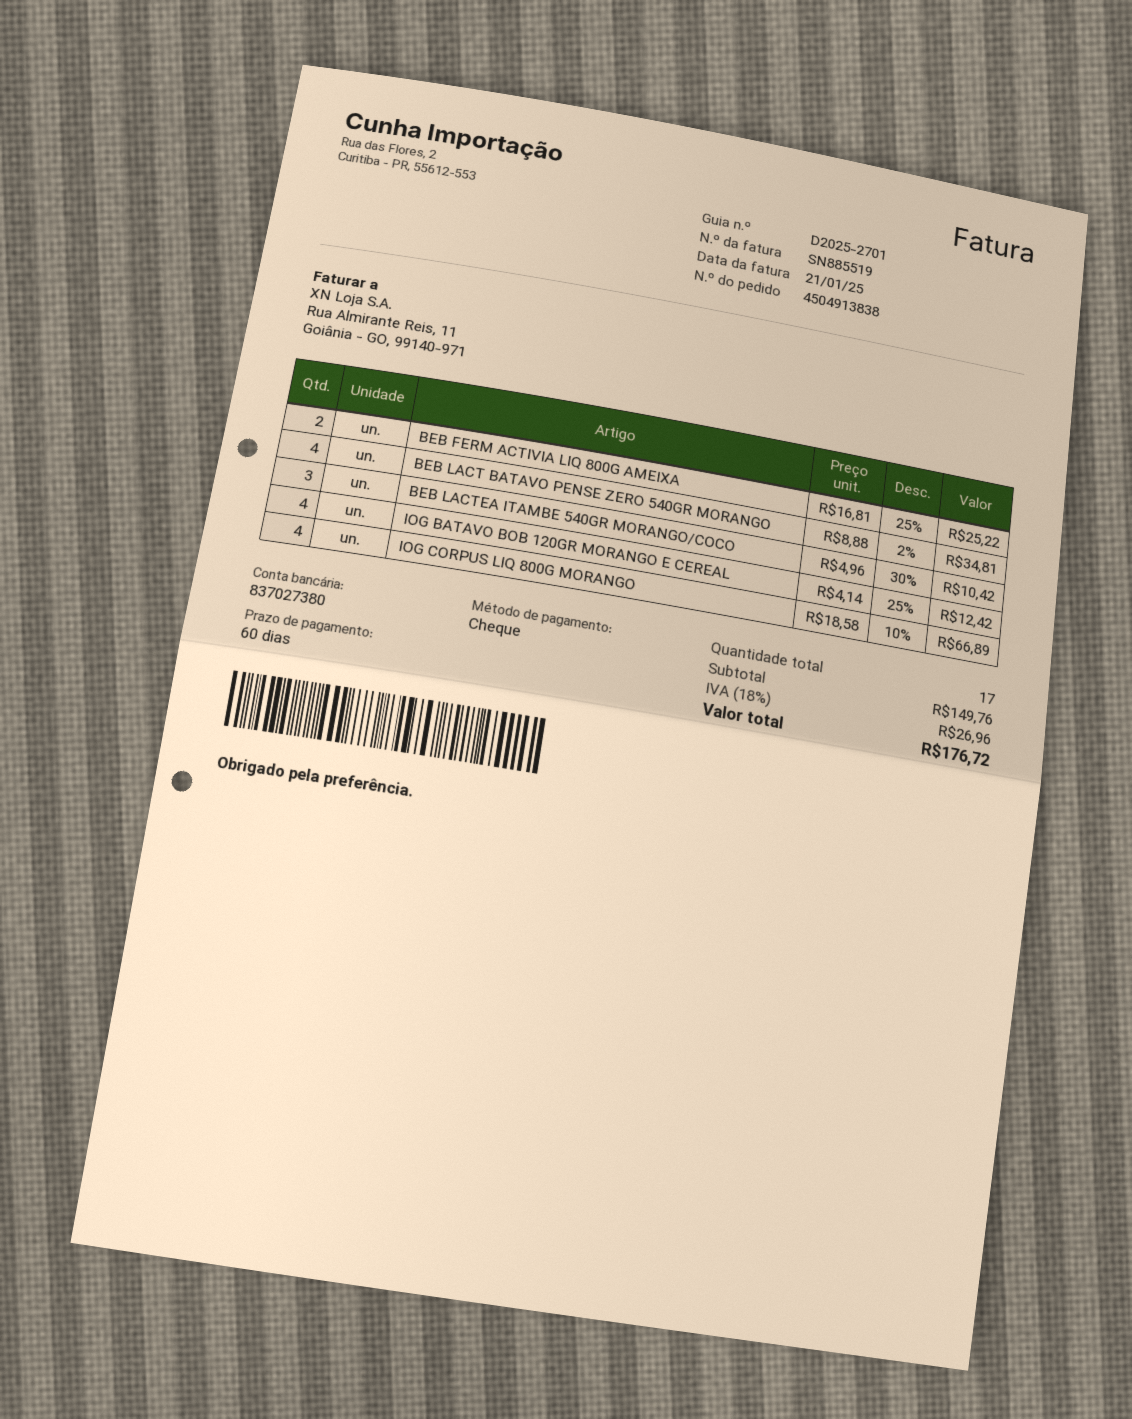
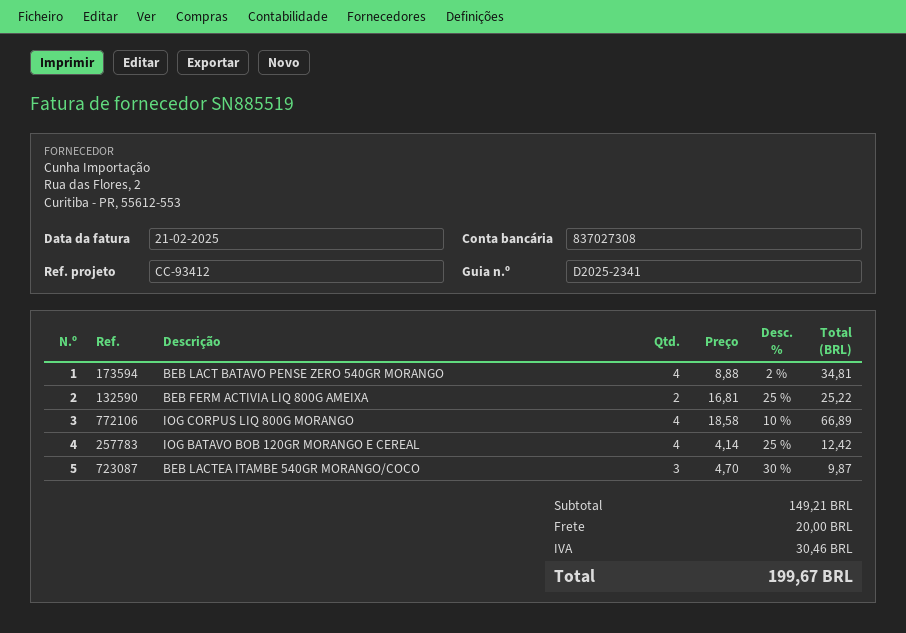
delivery note number: D2025-2701 -> D2025-2341
invoice date: 2025-01-21 -> 2025-02-21
bank account: 837027380 -> 837027308
BEB LACTEA ITAMBE 540GR MORANGO/COCO: 3 x 4.96 - 30% = 10.42 -> 3 x 4.70 - 30% = 9.87
subtotal: 149.76 -> 149.21
shipping: none -> 20.00
tax: 26.96 -> 30.46
total: 176.72 -> 199.67

